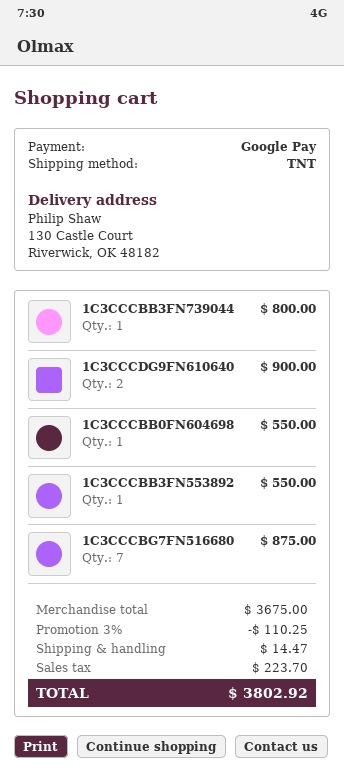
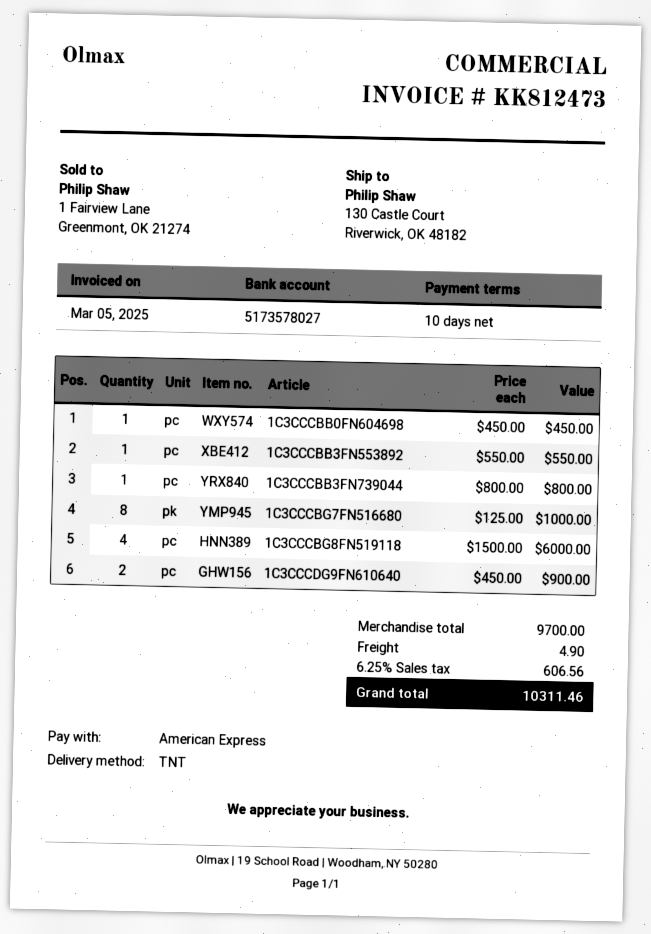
payment method: Google Pay -> American Express
1C3CCCBB0FN604698: 1 for 550.00 -> 1 for 450.00
1C3CCCBG7FN516680: 7 for 875.00 -> 8 for 1000.00
1C3CCCBG8FN519118: none -> 4 for 6000.00
subtotal: 3675.00 -> 9700.00
discount: 3% = 110.25 -> none
shipping: 14.47 -> 4.90
tax: 223.70 -> 606.56
total: 3802.92 -> 10311.46

